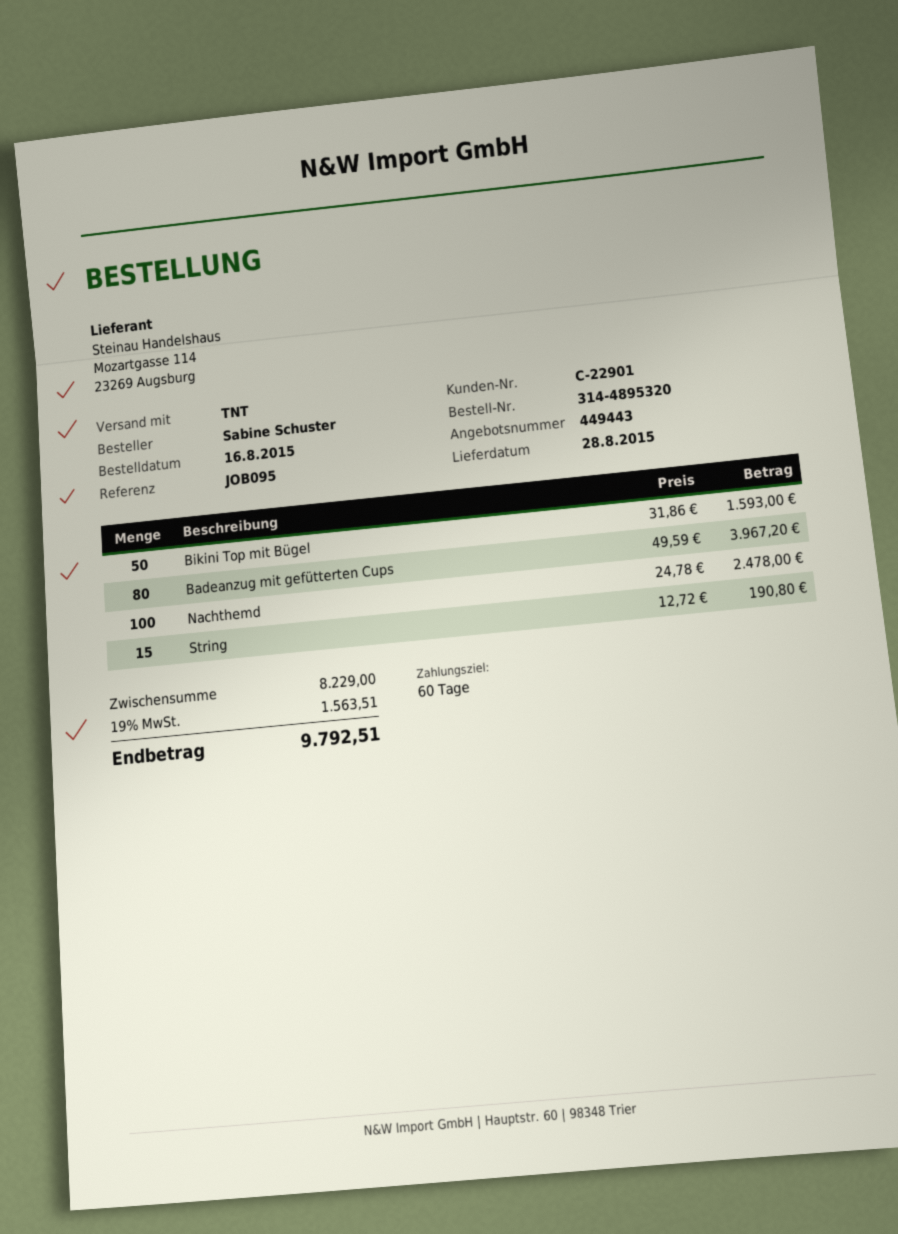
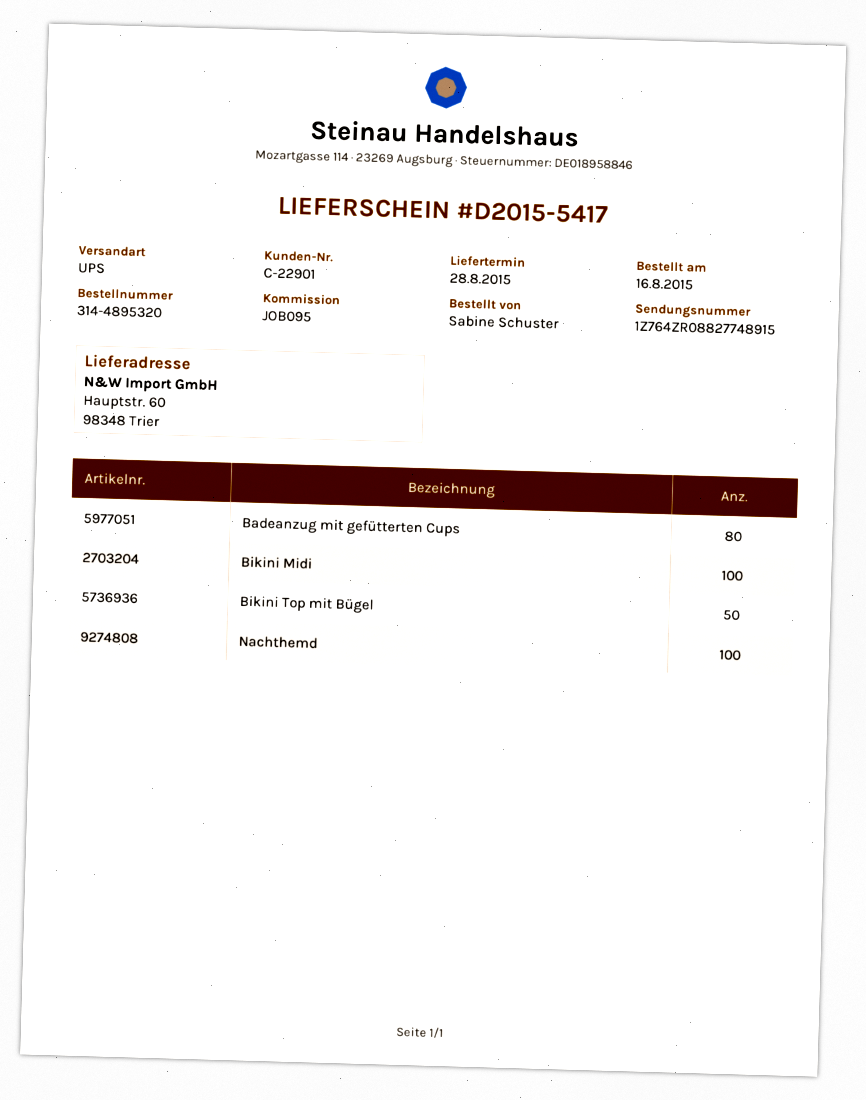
shipping method: TNT -> UPS
String: 15 -> none
Bikini Midi: none -> 100

